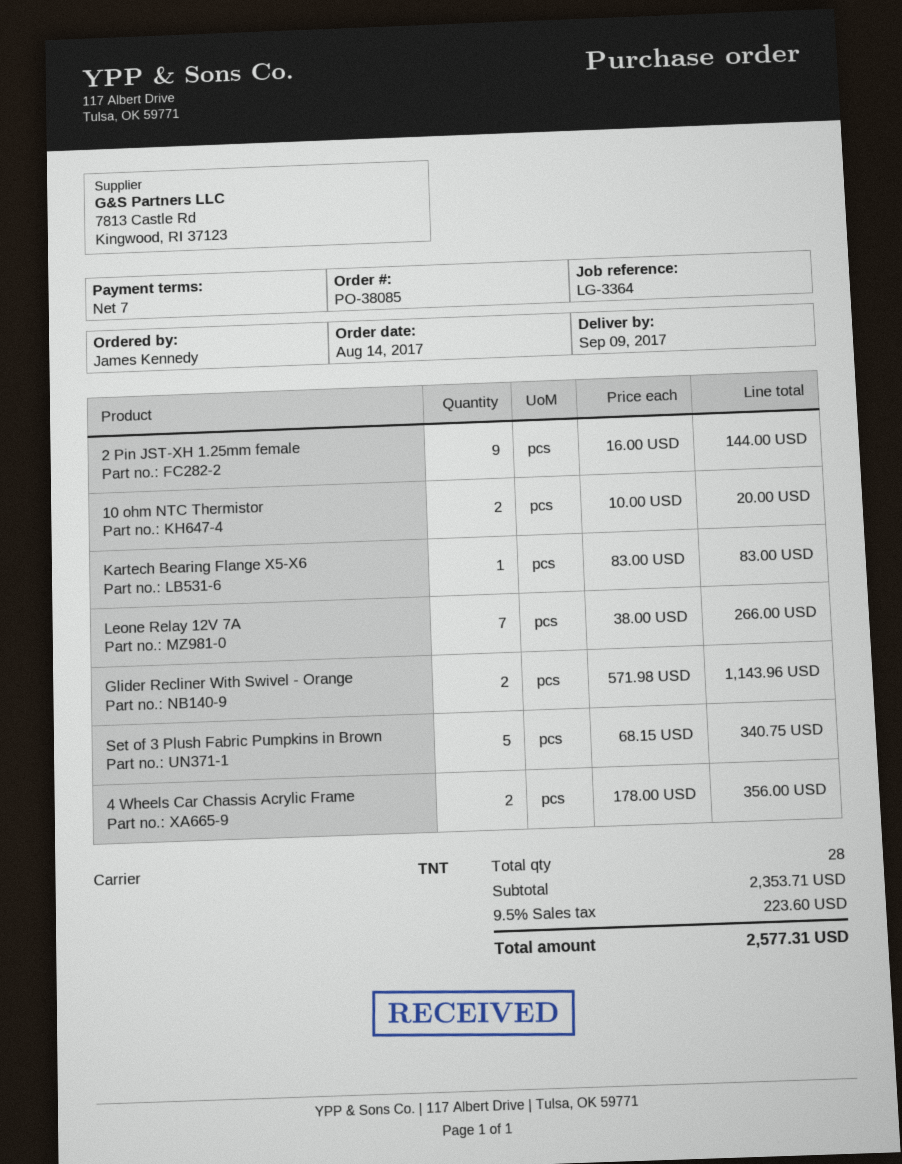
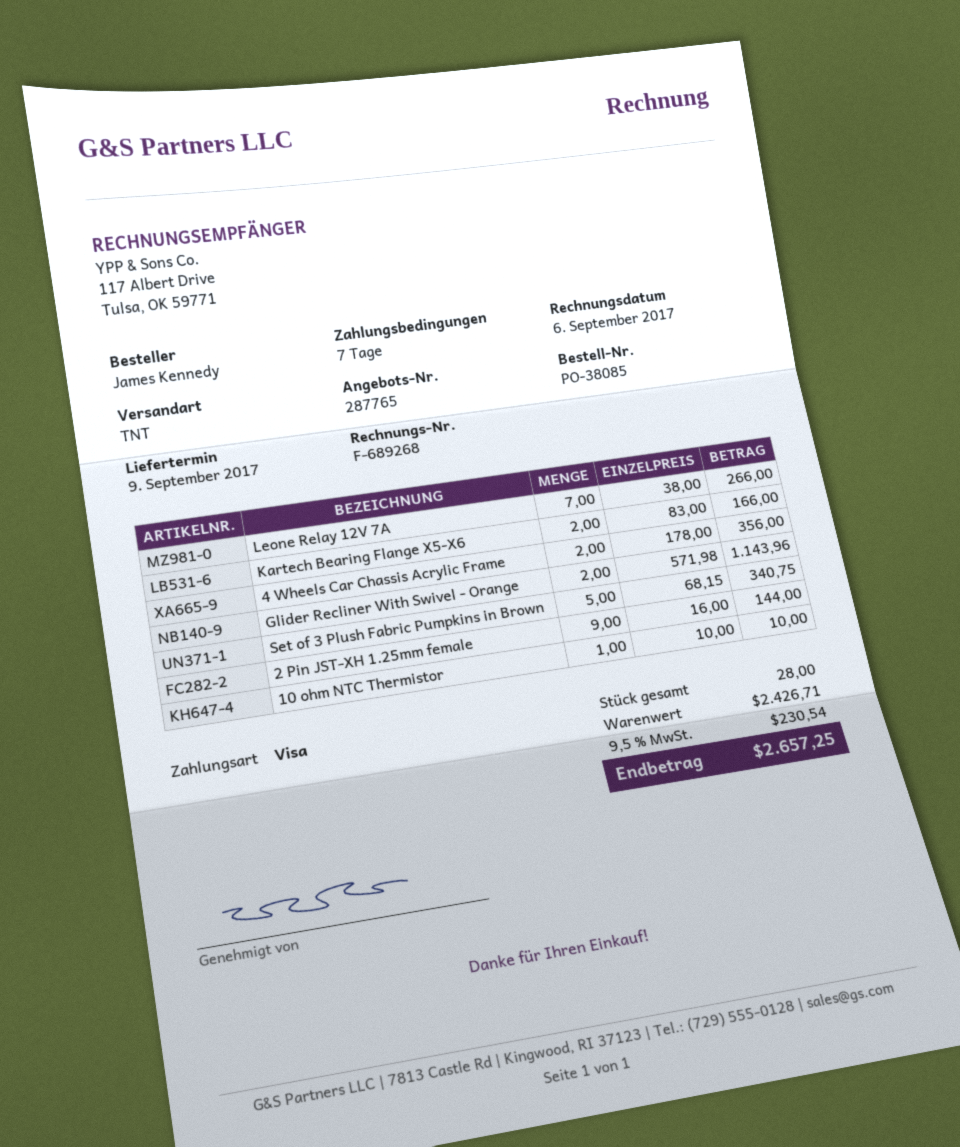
10 ohm NTC Thermistor: 2 x 10.00 = 20.00 -> 1 x 10.00 = 10.00
Kartech Bearing Flange X5-X6: 1 x 83.00 = 83.00 -> 2 x 83.00 = 166.00
subtotal: 2353.71 -> 2426.71
tax: 9.5% = 223.60 -> 9.5% = 230.54
total: 2577.31 -> 2657.25

